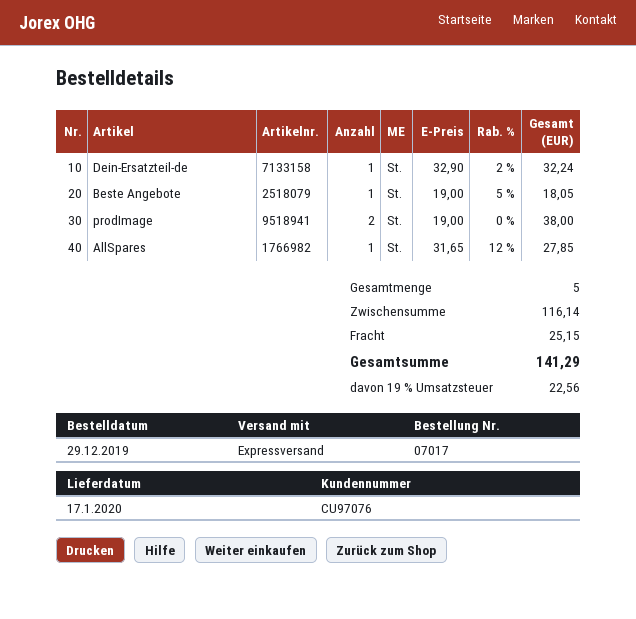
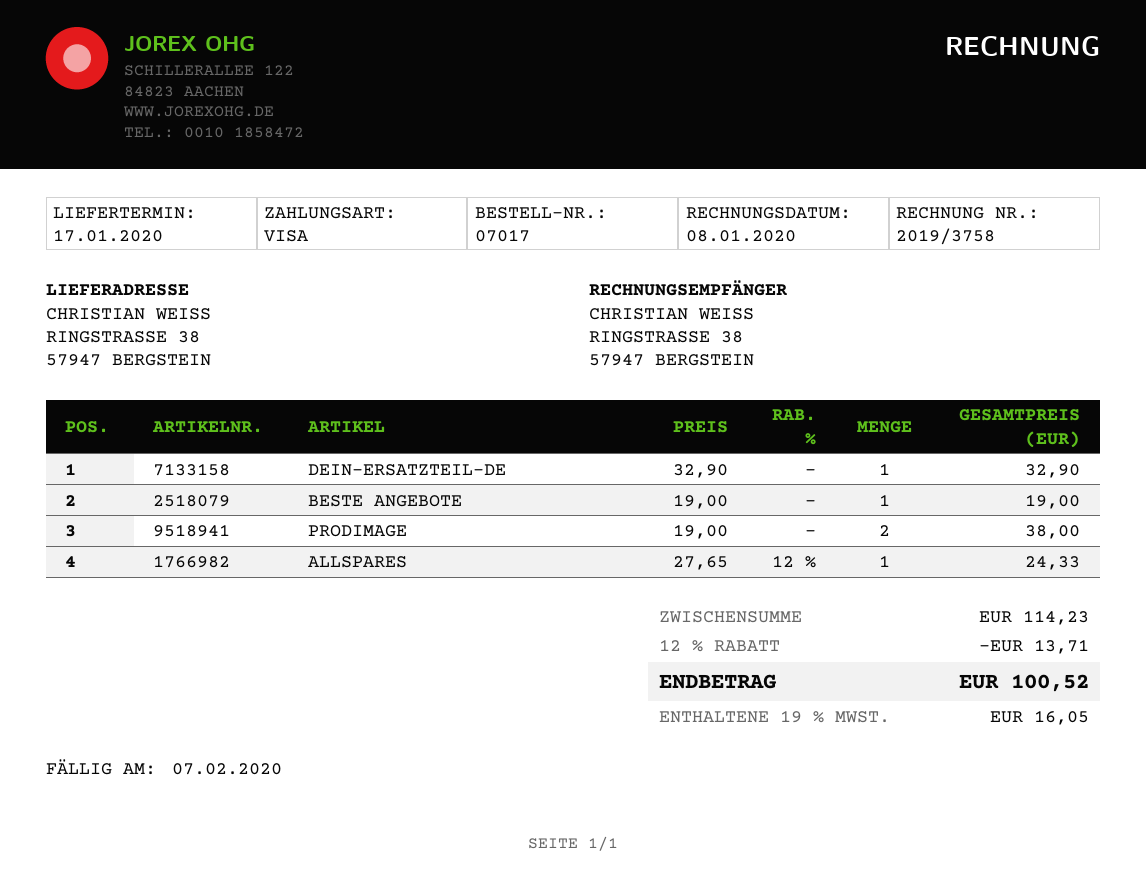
Dein-Ersatzteil-de: 1 x 32.90 - 2% = 32.24 -> 1 x 32.90 = 32.90
Beste Angebote: 1 x 19.00 - 5% = 18.05 -> 1 x 19.00 = 19.00
AllSpares: 1 x 31.65 - 12% = 27.85 -> 1 x 27.65 - 12% = 24.33
subtotal: 116.14 -> 114.23
discount: none -> 12% = 13.71
shipping: 25.15 -> none
tax: 19% = 22.56 -> 19% = 16.05
total: 141.29 -> 100.52

